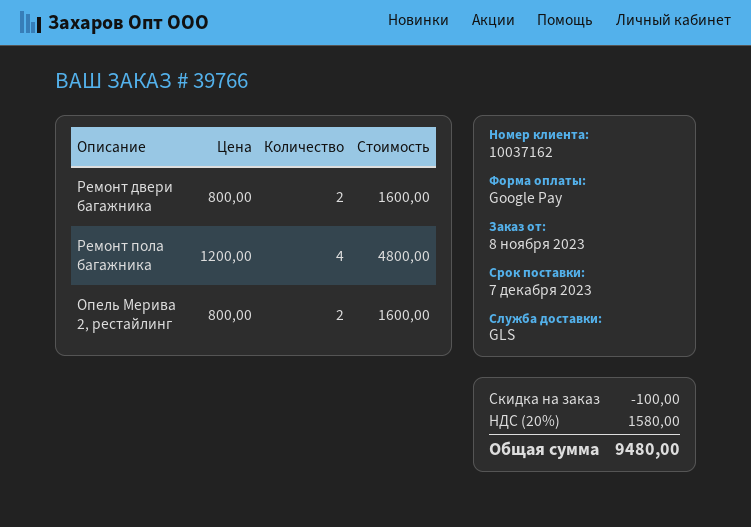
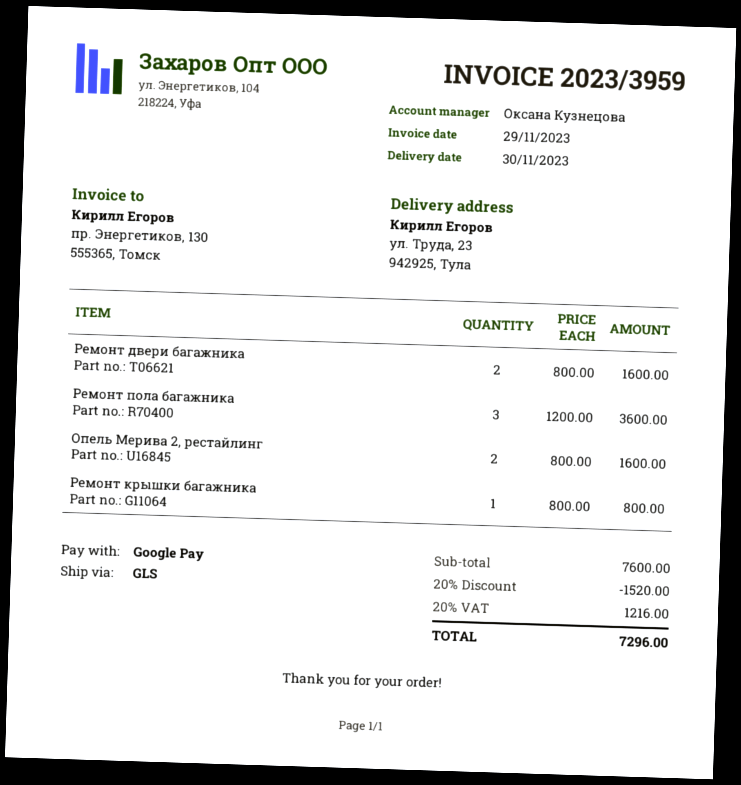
delivery date: 2023-12-07 -> 2023-11-30
Ремонт пола багажника: 4 x 1200.00 = 4800.00 -> 3 x 1200.00 = 3600.00
Ремонт крышки багажника: none -> 1 x 800.00 = 800.00
discount: 100.00 -> 1520.00
tax: 20% = 1580.00 -> 20% = 1216.00
total: 9480.00 -> 7296.00

